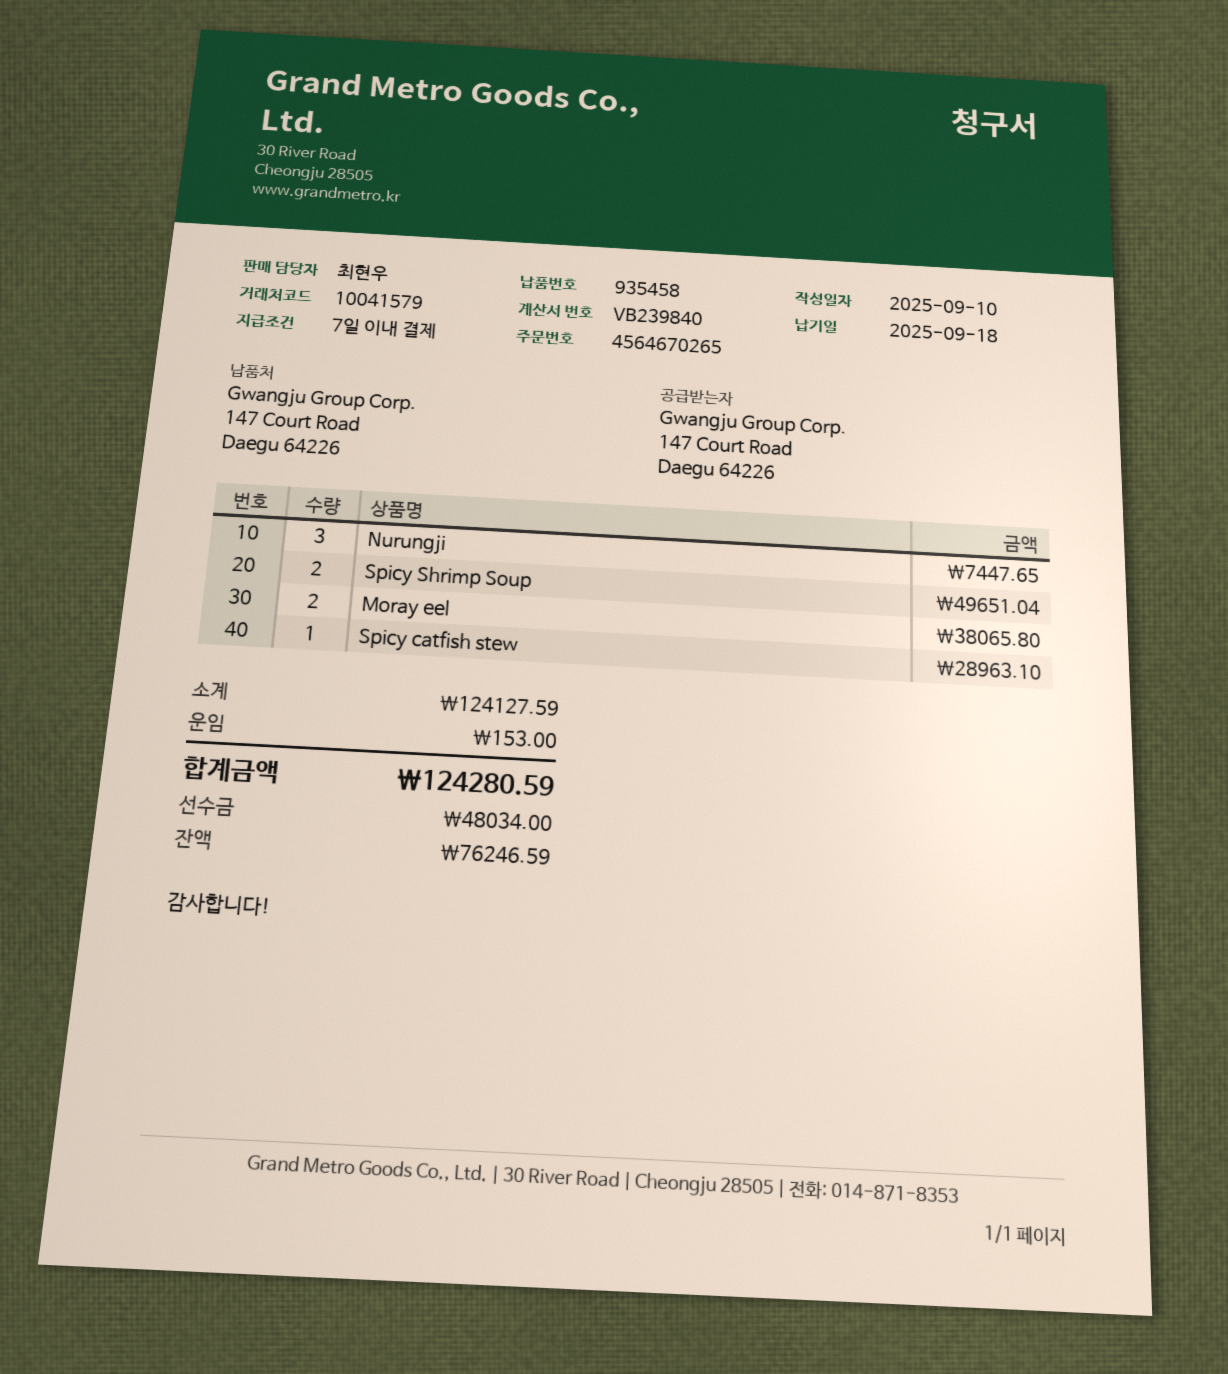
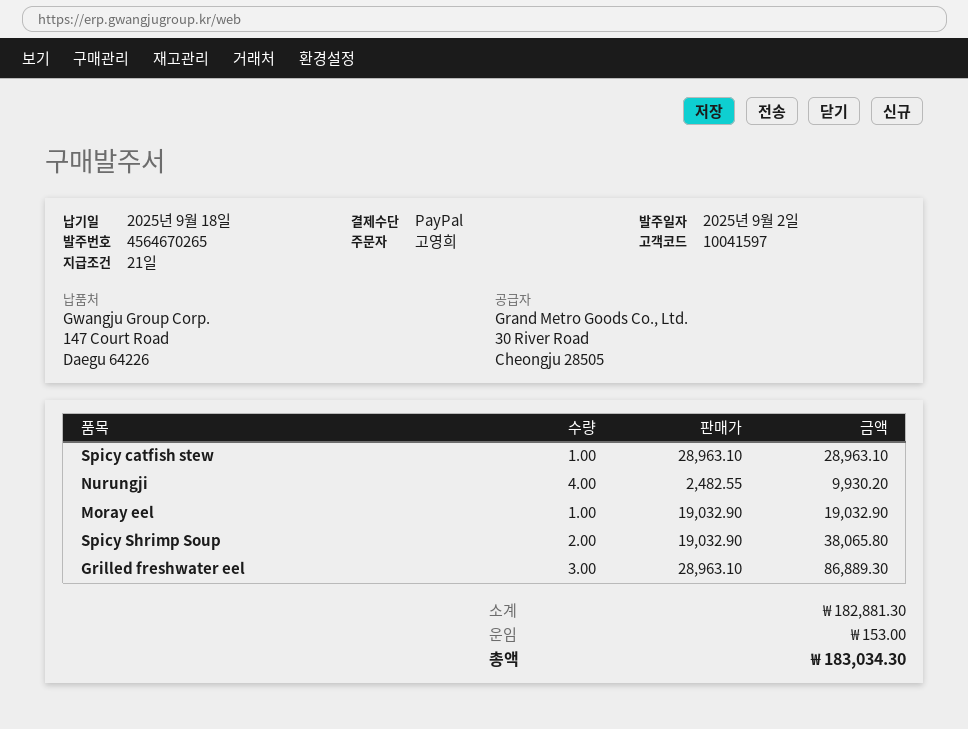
payment terms: 7 days -> 21 days
customer number: 10041579 -> 10041597
Nurungji: 3 for 7447.65 -> 4 for 9930.20
Spicy Shrimp Soup: 2 for 49651.04 -> 2 for 38065.80
Moray eel: 2 for 38065.80 -> 1 for 19032.90
Grilled freshwater eel: none -> 3 for 86889.30
subtotal: 124127.59 -> 182881.30
total: 124280.59 -> 183034.30

